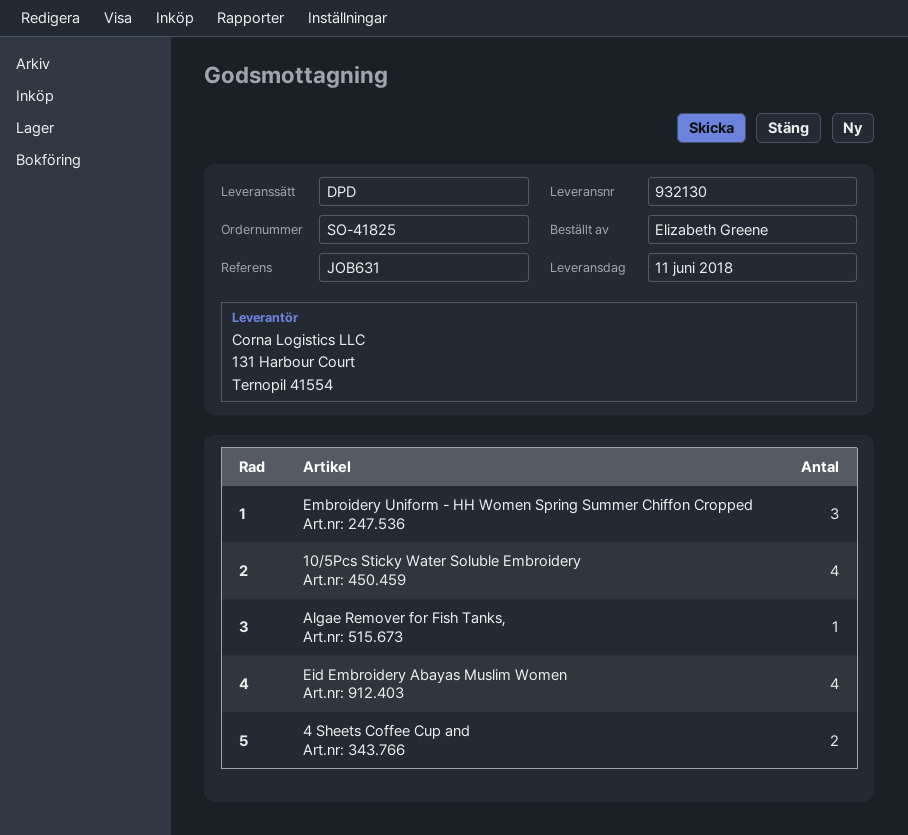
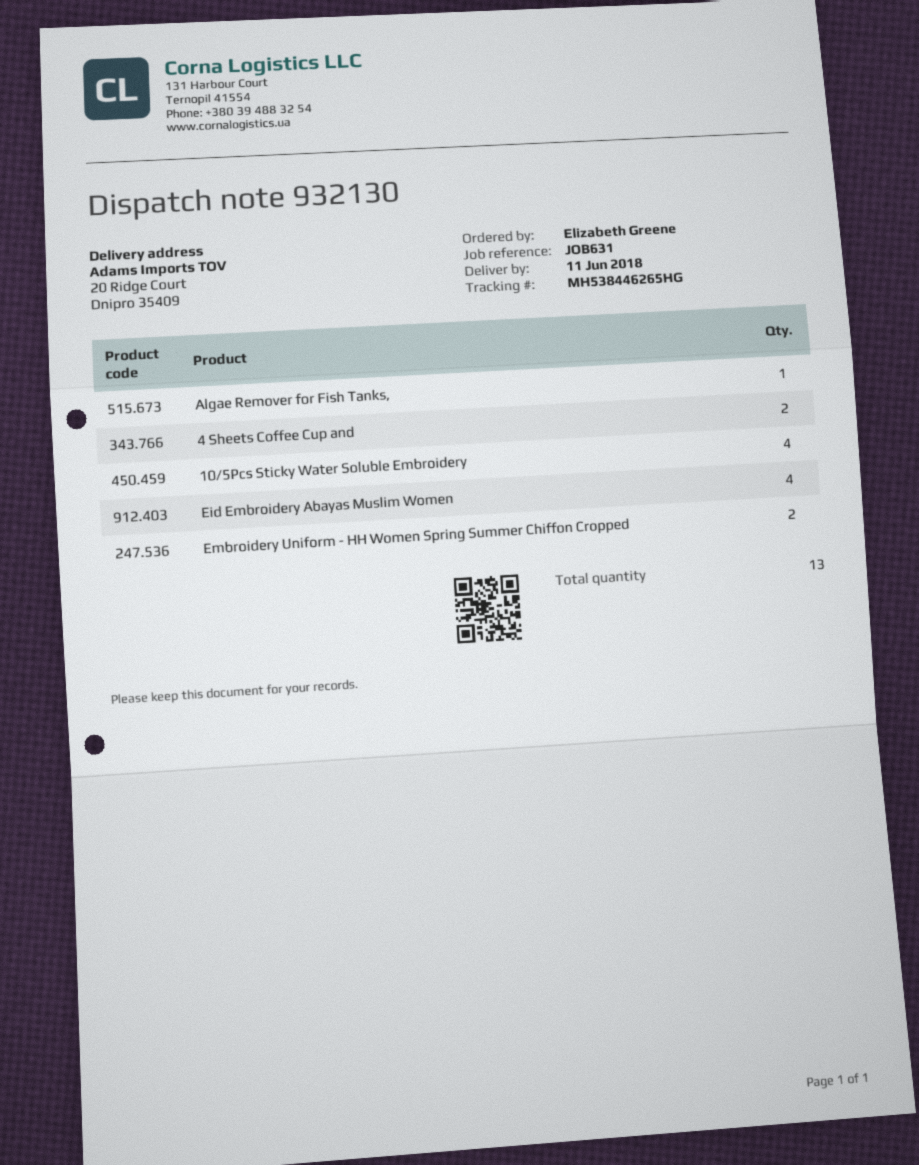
Embroidery Uniform - HH Women Spring Summer Chiffon Cropped: 3 -> 2

